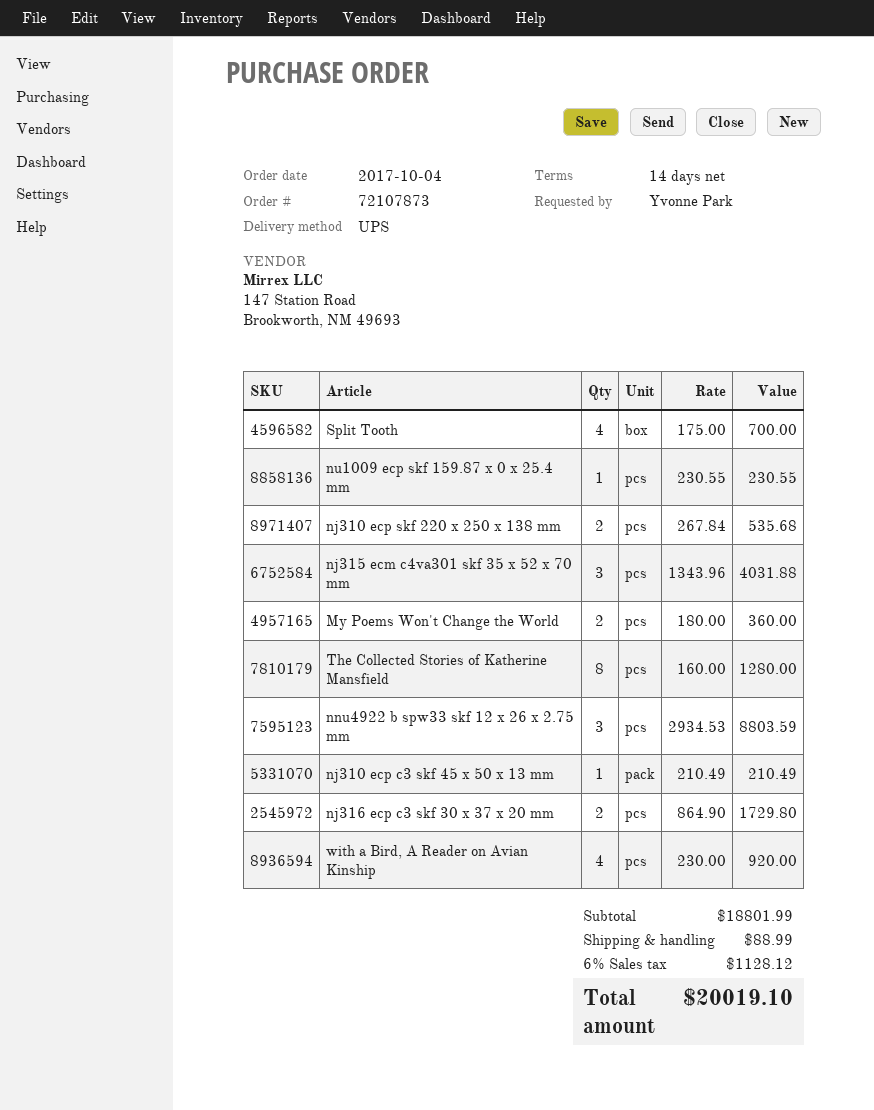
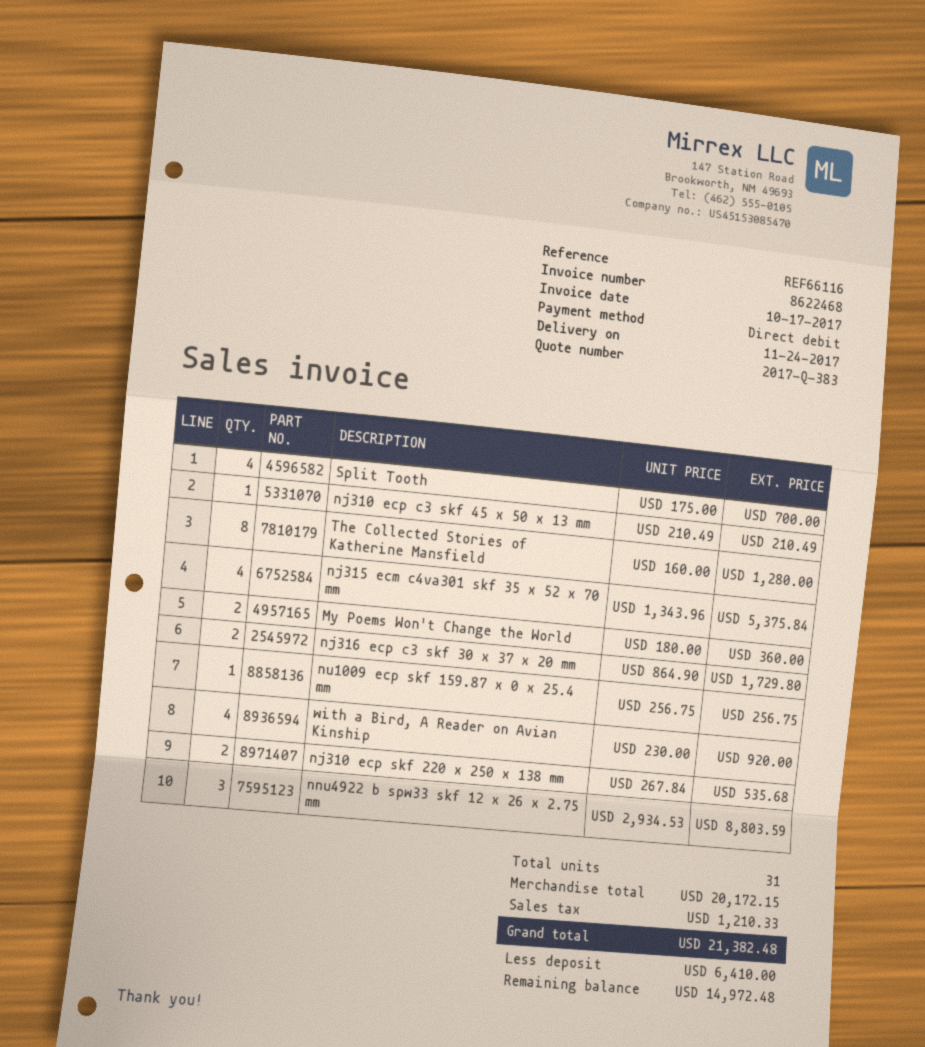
nu1009 ecp skf 159.87 x 0 x 25.4 mm: 1 x 230.55 = 230.55 -> 1 x 256.75 = 256.75
nj315 ecm c4va301 skf 35 x 52 x 70 mm: 3 x 1343.96 = 4031.88 -> 4 x 1343.96 = 5375.84
subtotal: 18801.99 -> 20172.15
shipping: 88.99 -> none
tax: 1128.12 -> 1210.33
total: 20019.10 -> 21382.48

